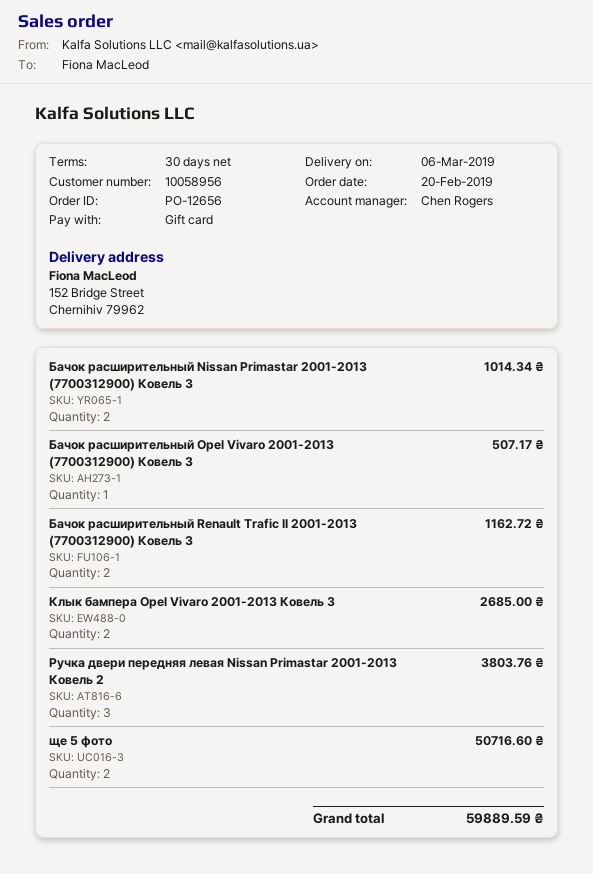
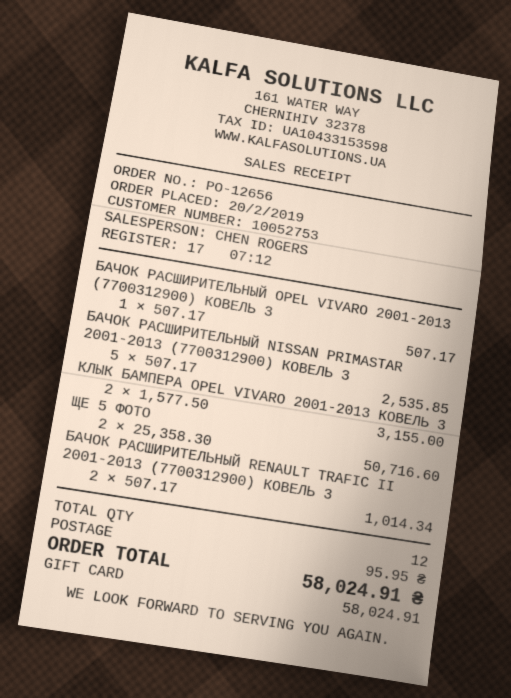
customer number: 10058956 -> 10052753
Бачок расширительный Nissan Primastar 2001-2013 (7700312900) Ковель 3: 2 for 1014.34 -> 5 for 2535.85
Бачок расширительный Renault Trafic II 2001-2013 (7700312900) Ковель 3: 2 for 1162.72 -> 2 for 1014.34
Клык бампера Opel Vivaro 2001-2013 Ковель 3: 2 for 2685.00 -> 2 for 3155.00
Ручка двери передняя левая Nissan Primastar 2001-2013 Ковель 2: 3 for 3803.76 -> none
shipping: none -> 95.95
total: 59889.59 -> 58024.91

